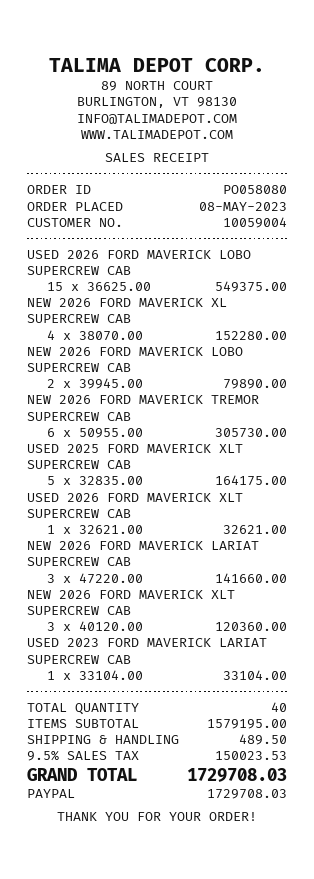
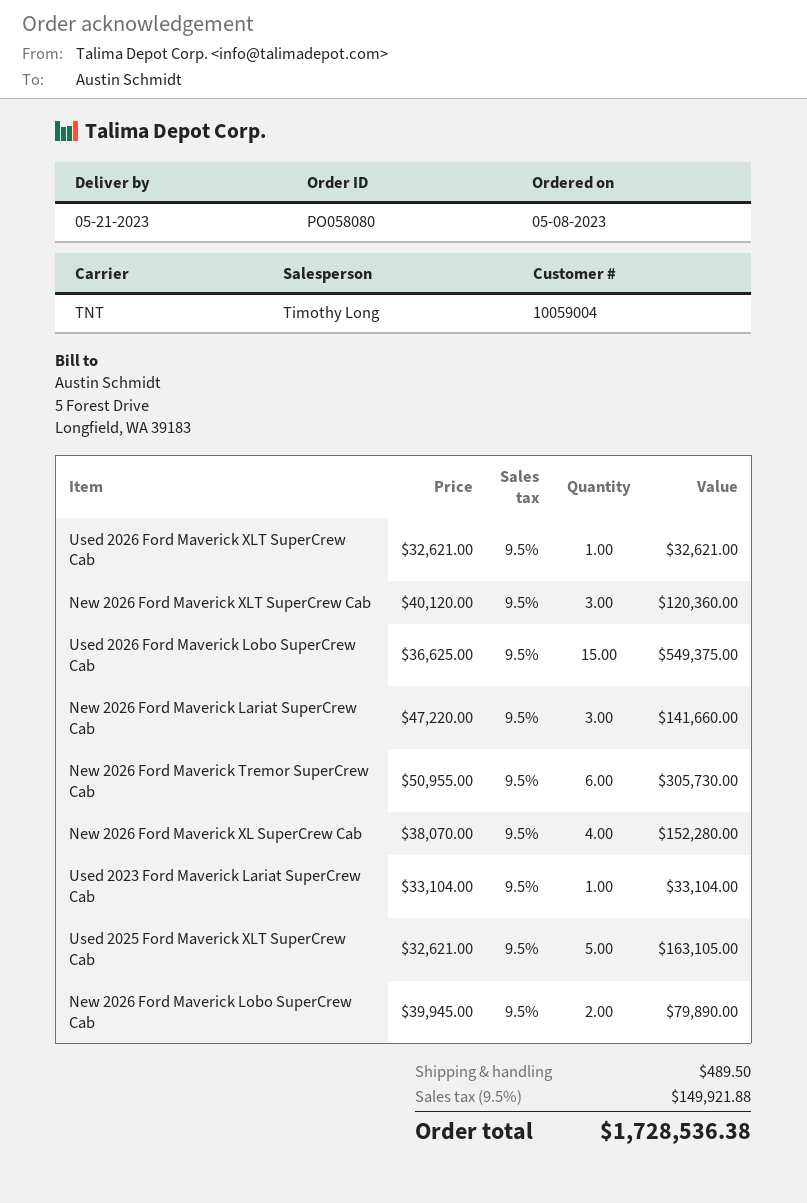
USED 2025 FORD MAVERICK XLT SUPERCREW CAB: 5 x 32835.00 = 164175.00 -> 5 x 32621.00 = 163105.00
tax: 9.5% = 150023.53 -> 9.5% = 149921.88
total: 1729708.03 -> 1728536.38

